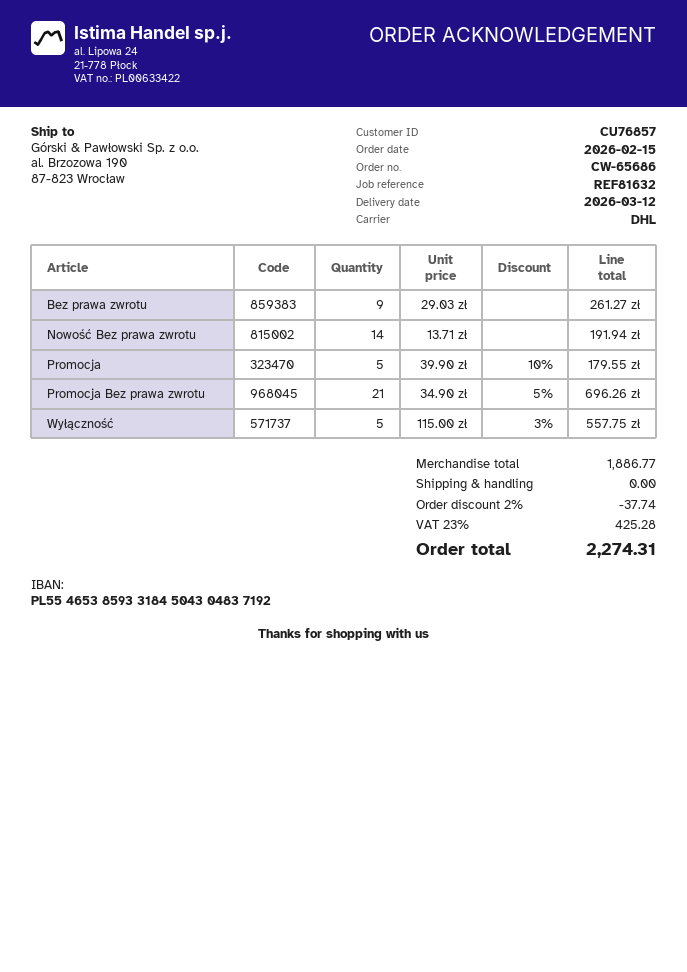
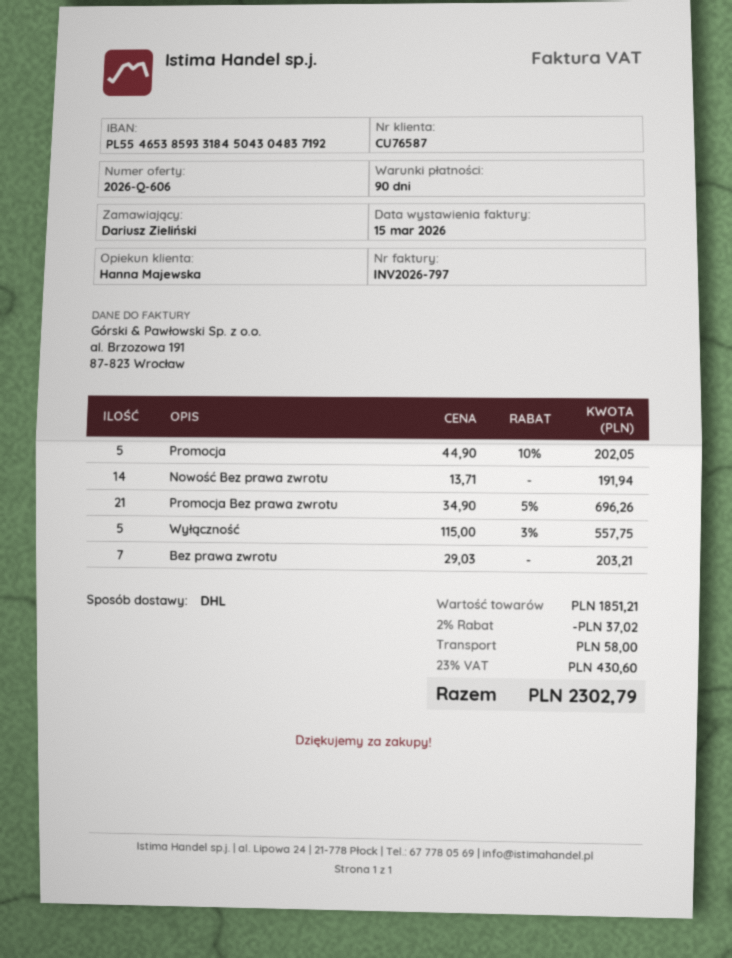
customer number: CU76857 -> CU76587
Bez prawa zwrotu: 9 x 29.03 = 261.27 -> 7 x 29.03 = 203.21
Promocja: 5 x 39.90 - 10% = 179.55 -> 5 x 44.90 - 10% = 202.05
subtotal: 1886.77 -> 1851.21
discount: 2% = 37.74 -> 2% = 37.02
shipping: 0.00 -> 58.00
tax: 23% = 425.28 -> 23% = 430.60
total: 2274.31 -> 2302.79

